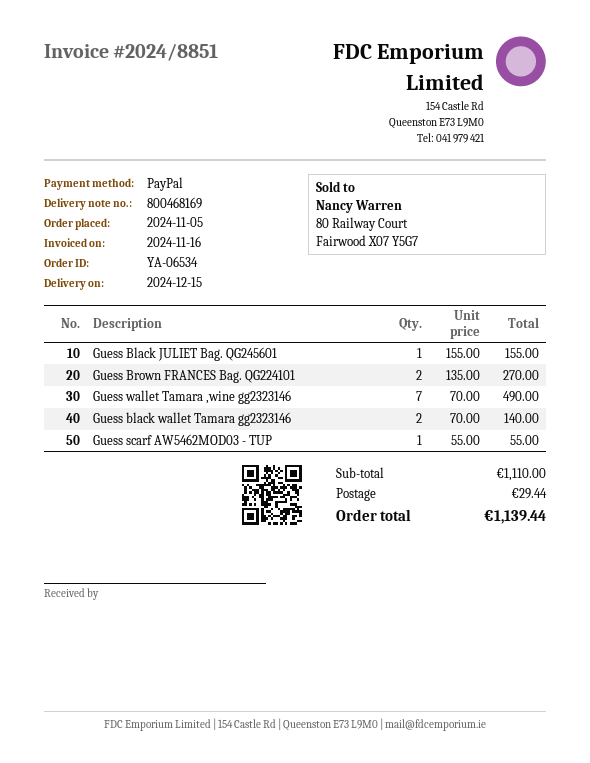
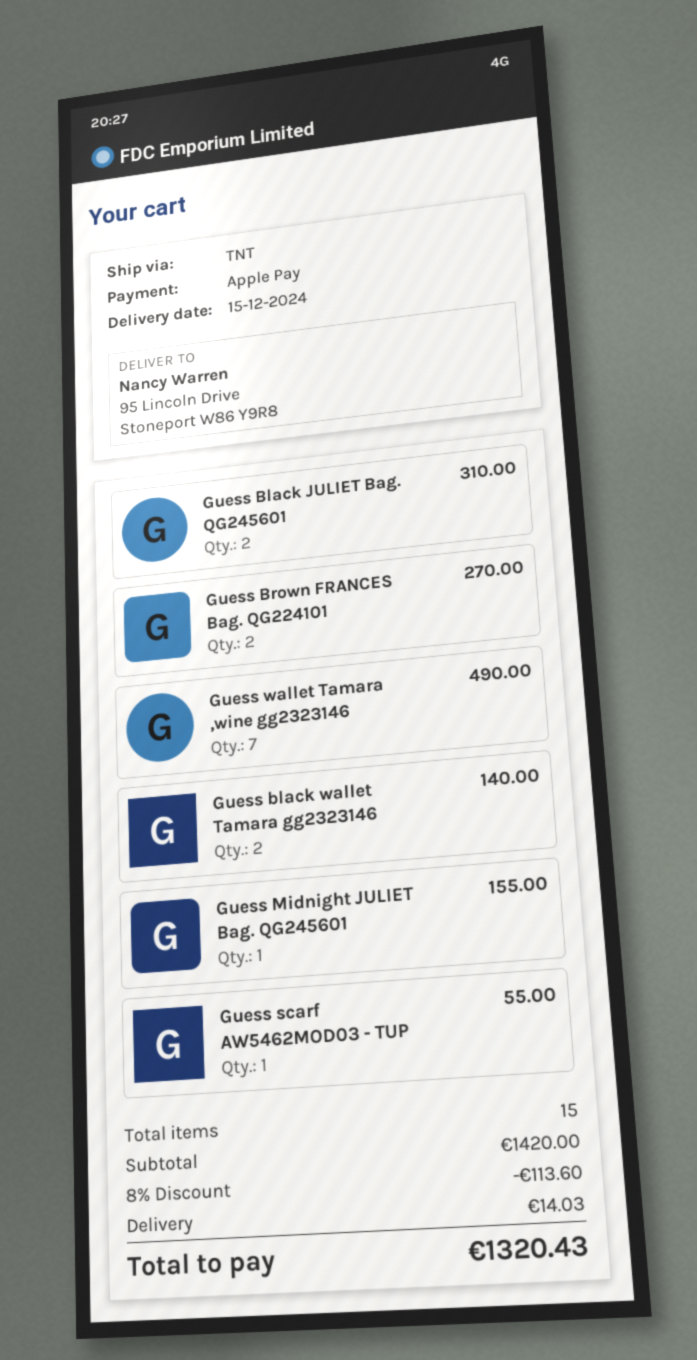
payment method: PayPal -> Apple Pay
Guess Black JULIET Bag. QG245601: 1 for 155.00 -> 2 for 310.00
Guess Midnight JULIET Bag. QG245601: none -> 1 for 155.00
subtotal: 1110.00 -> 1420.00
discount: none -> 8% = 113.60
shipping: 29.44 -> 14.03
total: 1139.44 -> 1320.43

